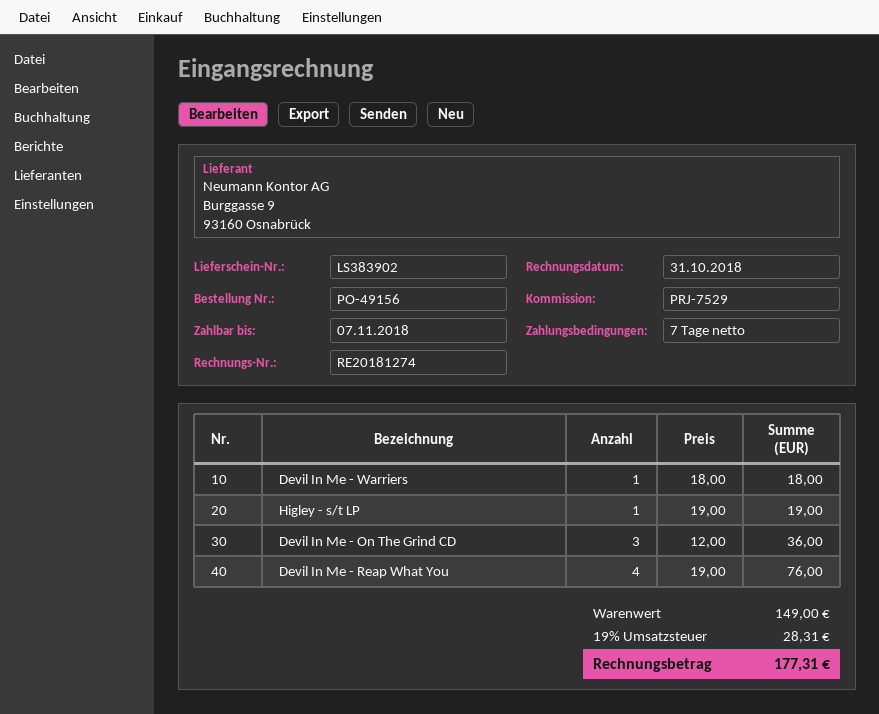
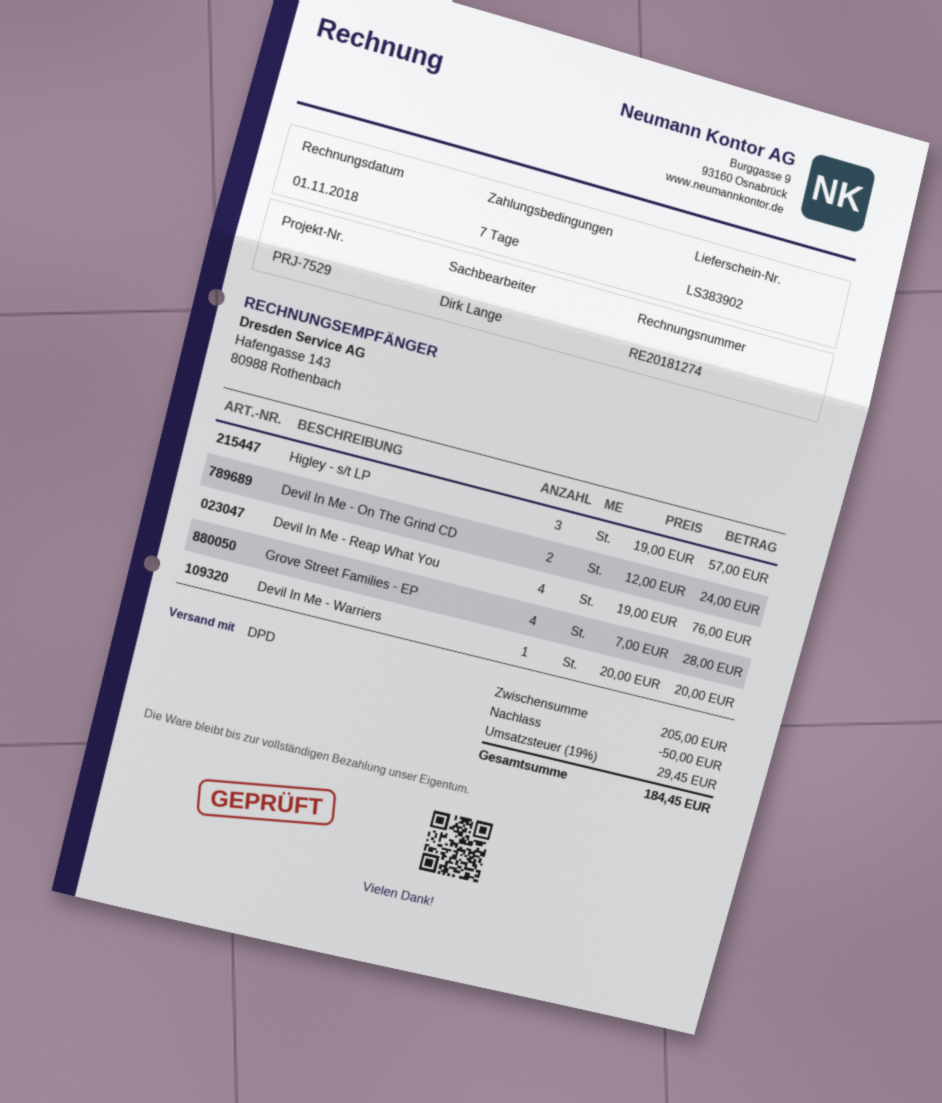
invoice date: 2018-10-31 -> 2018-11-01
Devil In Me - Warriers: 1 x 18.00 = 18.00 -> 1 x 20.00 = 20.00
Higley - s/t LP: 1 x 19.00 = 19.00 -> 3 x 19.00 = 57.00
Devil In Me - On The Grind CD: 3 x 12.00 = 36.00 -> 2 x 12.00 = 24.00
Grove Street Families - EP: none -> 4 x 7.00 = 28.00
subtotal: 149.00 -> 205.00
discount: none -> 50.00
tax: 19% = 28.31 -> 19% = 29.45
total: 177.31 -> 184.45

